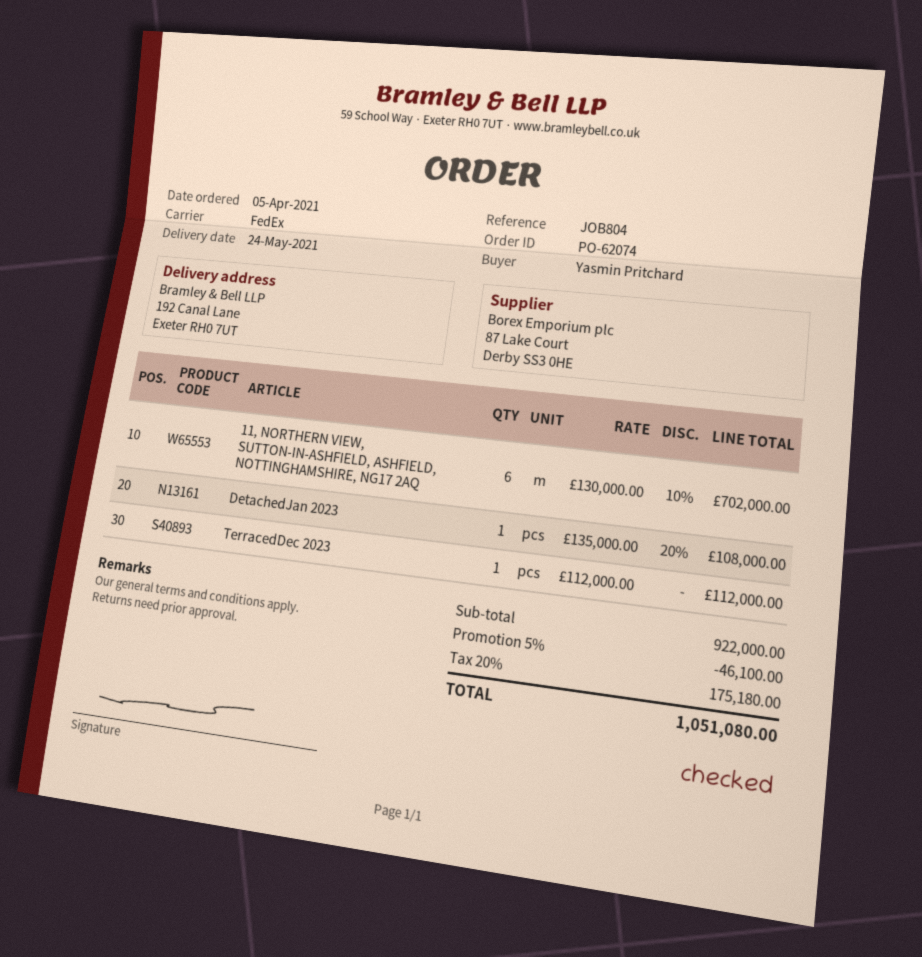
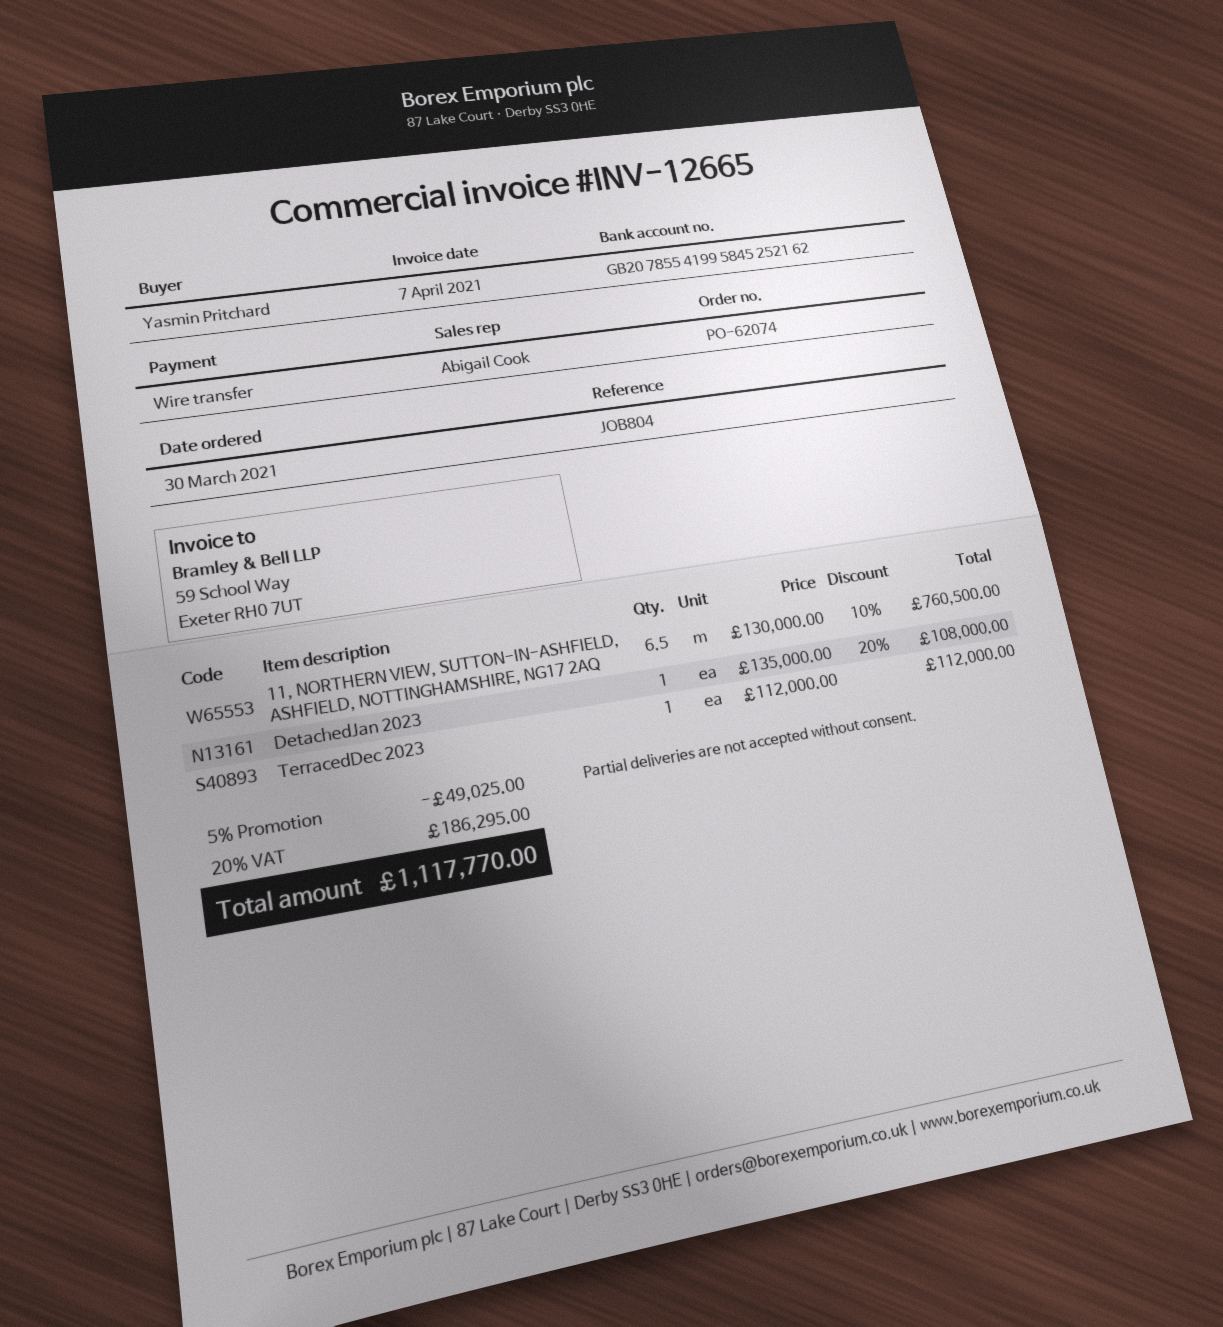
order date: 2021-04-05 -> 2021-03-30
11, NORTHERN VIEW, SUTTON-IN-ASHFIELD, ASHFIELD, NOTTINGHAMSHIRE, NG17 2AQ: 6 x 130000.00 - 10% = 702000.00 -> 6.5 x 130000.00 - 10% = 760500.00
discount: 5% = 46100.00 -> 5% = 49025.00
tax: 20% = 175180.00 -> 20% = 186295.00
total: 1051080.00 -> 1117770.00

